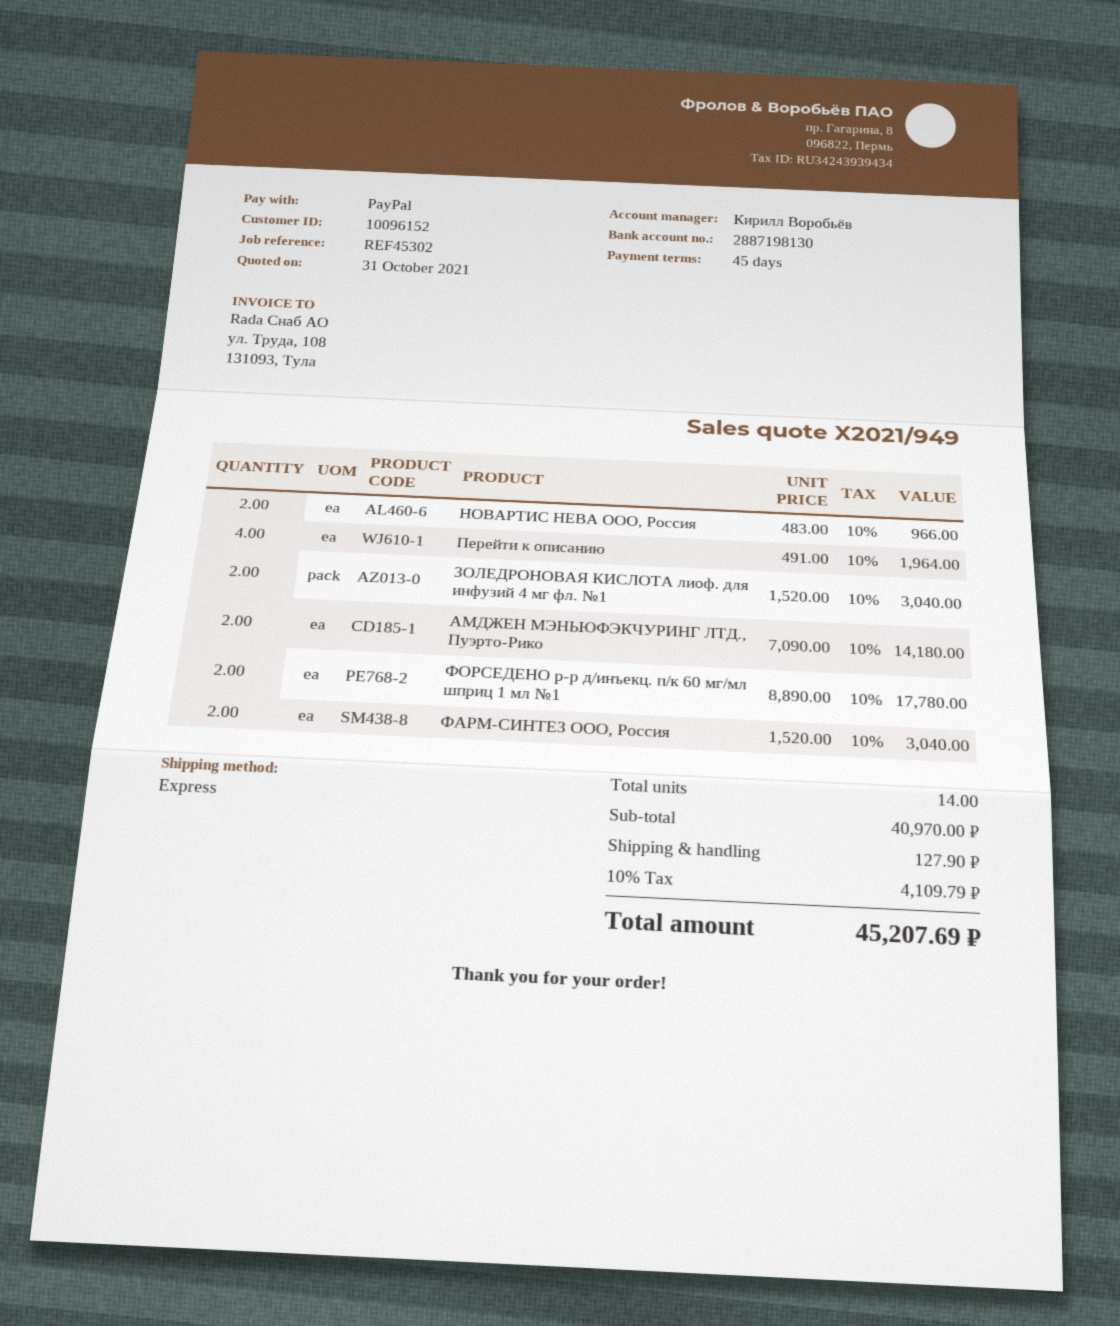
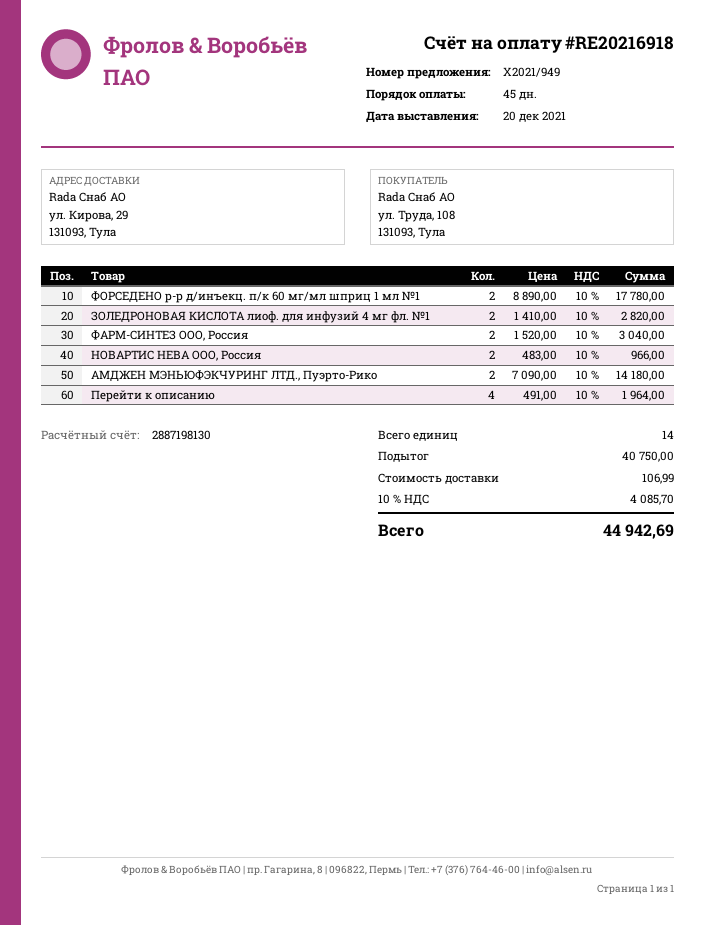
ЗОЛЕДРОНОВАЯ КИСЛОТА лиоф. для инфузий 4 мг фл. №1: 2 x 1520.00 = 3040.00 -> 2 x 1410.00 = 2820.00
subtotal: 40970.00 -> 40750.00
shipping: 127.90 -> 106.99
tax: 10% = 4109.79 -> 10% = 4085.70
total: 45207.69 -> 44942.69

